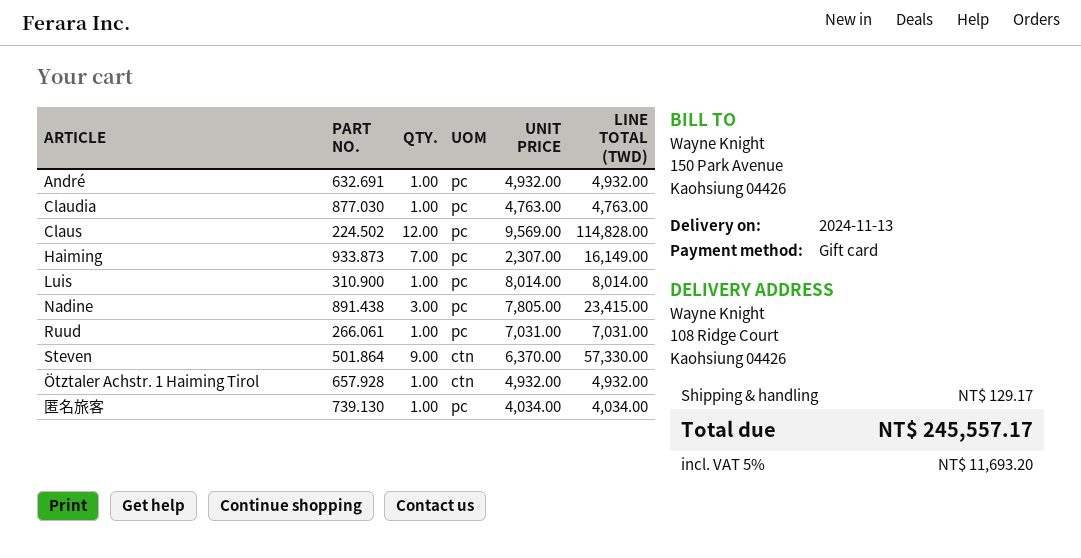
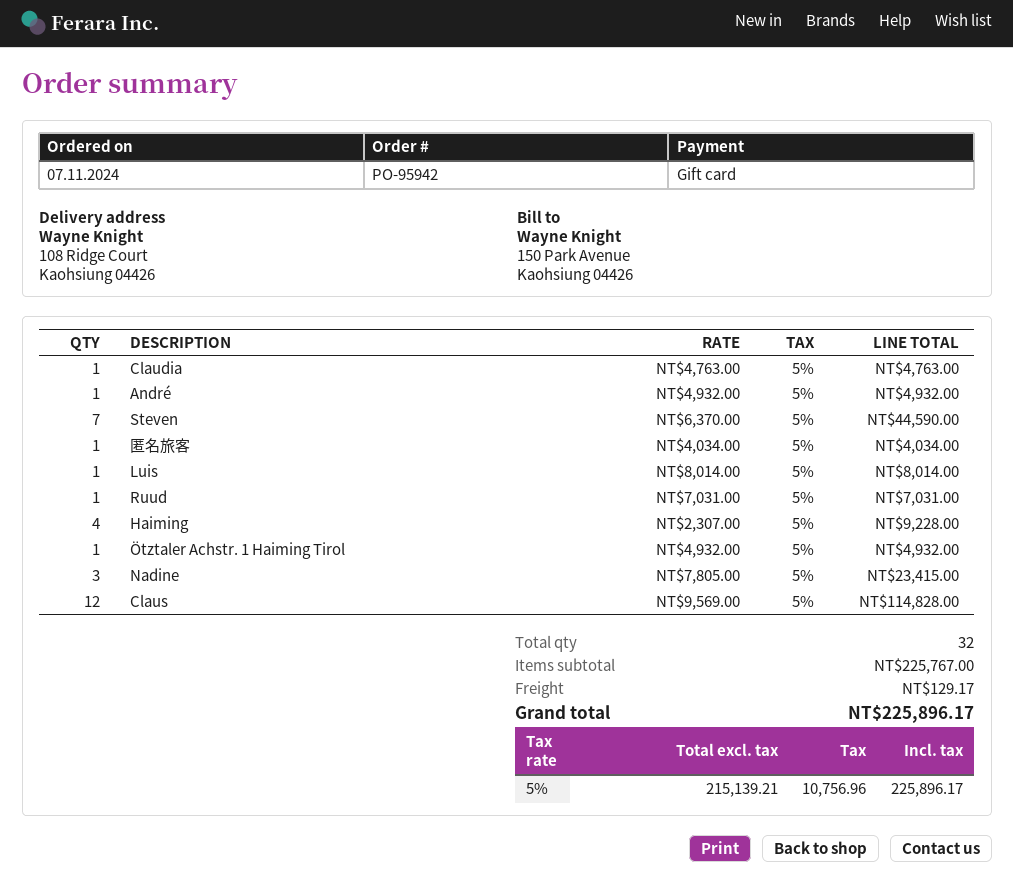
Haiming: 7 x 2307.00 = 16149.00 -> 4 x 2307.00 = 9228.00
Steven: 9 x 6370.00 = 57330.00 -> 7 x 6370.00 = 44590.00
tax: 5% = 11693.20 -> 5% = 10756.96
total: 245557.17 -> 225896.17

